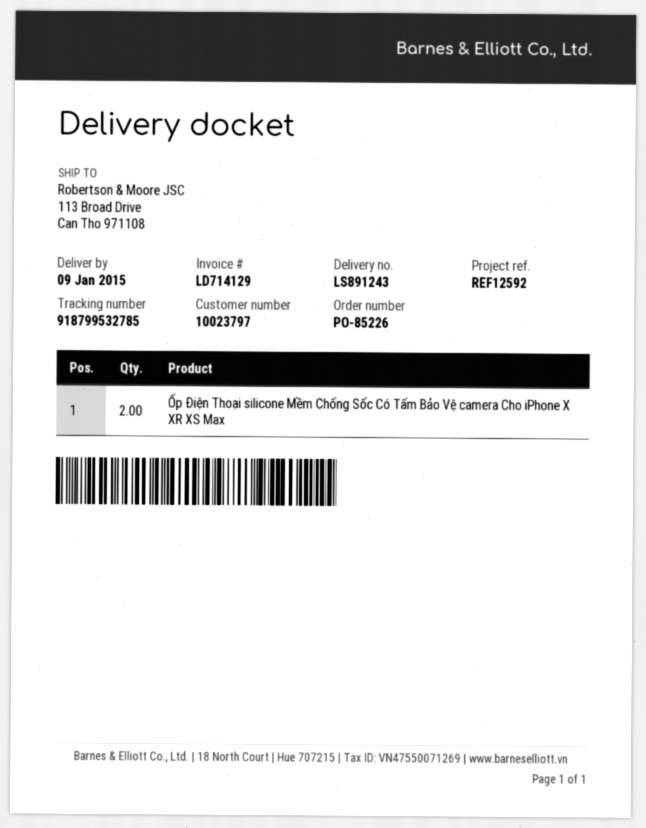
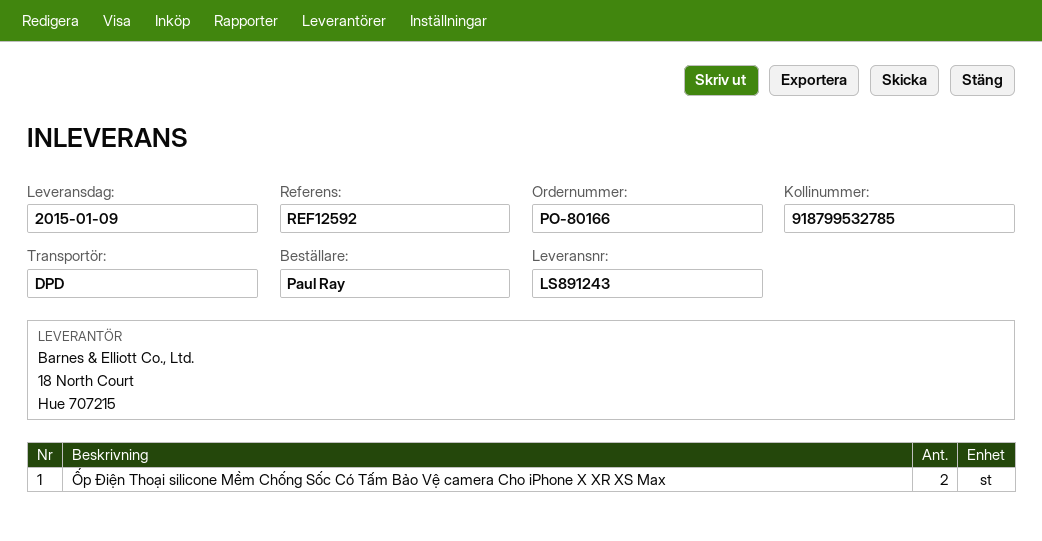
order number: PO-85226 -> PO-80166

